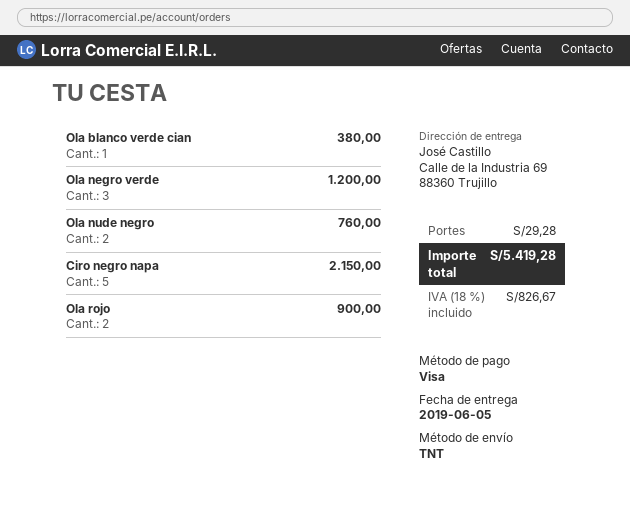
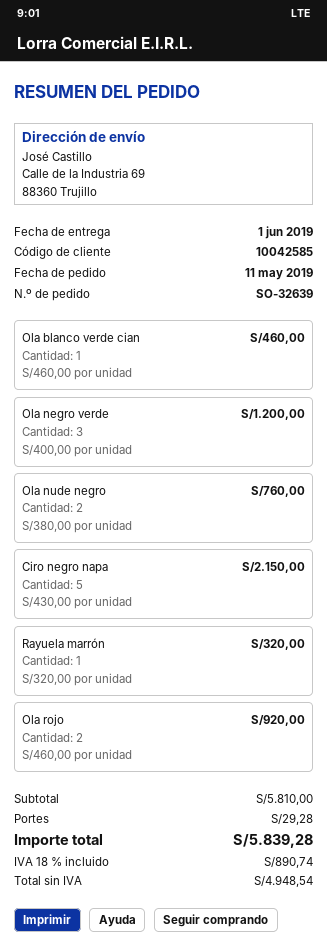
delivery date: 2019-06-05 -> 2019-06-01
Ola blanco verde cian: 1 for 380.00 -> 1 for 460.00
Ola rojo: 2 for 900.00 -> 2 for 920.00
Rayuela marrón: none -> 1 for 320.00
tax: 18% = 826.67 -> 18% = 890.74
total: 5419.28 -> 5839.28

